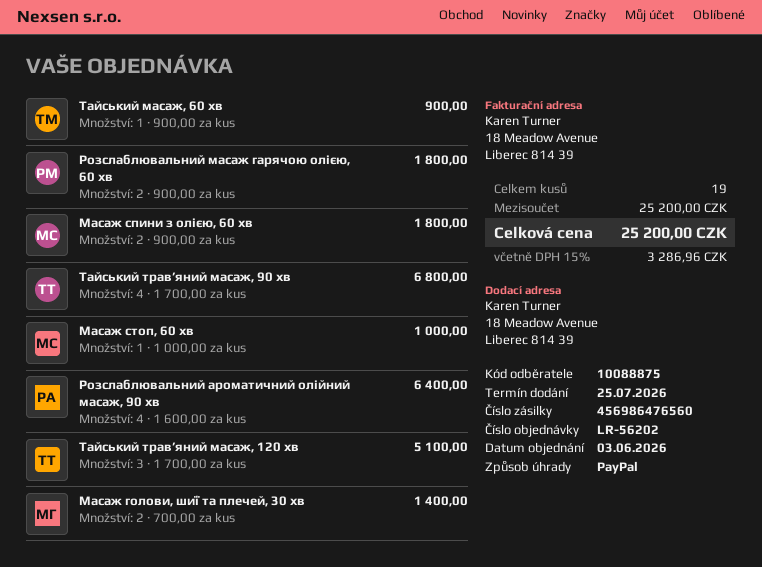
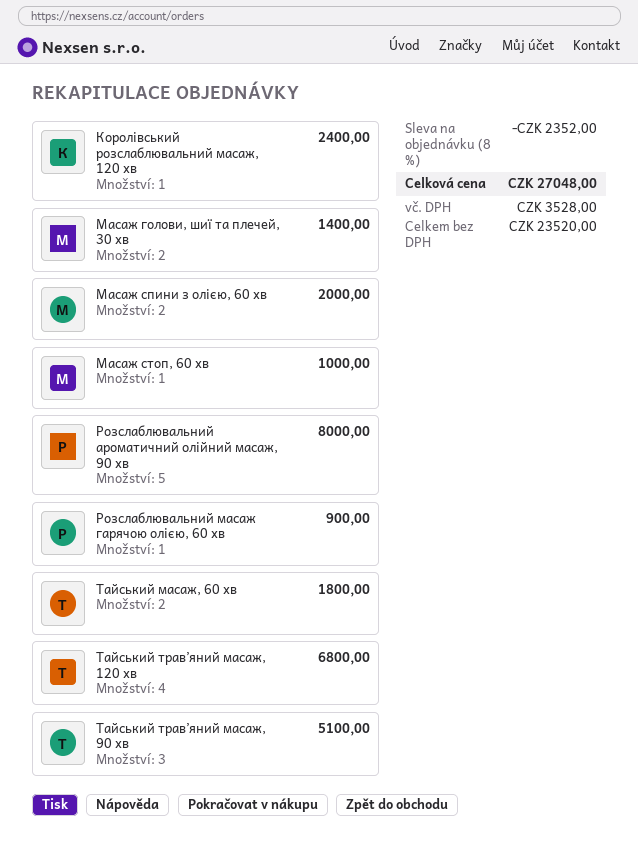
Тайський масаж, 60 хв: 1 for 900.00 -> 2 for 1800.00
Розслаблювальний масаж гарячою олією, 60 хв: 2 for 1800.00 -> 1 for 900.00
Масаж спини з олією, 60 хв: 2 for 1800.00 -> 2 for 2000.00
Тайський трав’яний масаж, 90 хв: 4 for 6800.00 -> 3 for 5100.00
Розслаблювальний ароматичний олійний масаж, 90 хв: 4 for 6400.00 -> 5 for 8000.00
Тайський трав’яний масаж, 120 хв: 3 for 5100.00 -> 4 for 6800.00
Королівський розслаблювальний масаж, 120 хв: none -> 1 for 2400.00
discount: none -> 8% = 2352.00
tax: 3286.96 -> 3528.00
total: 25200.00 -> 27048.00

